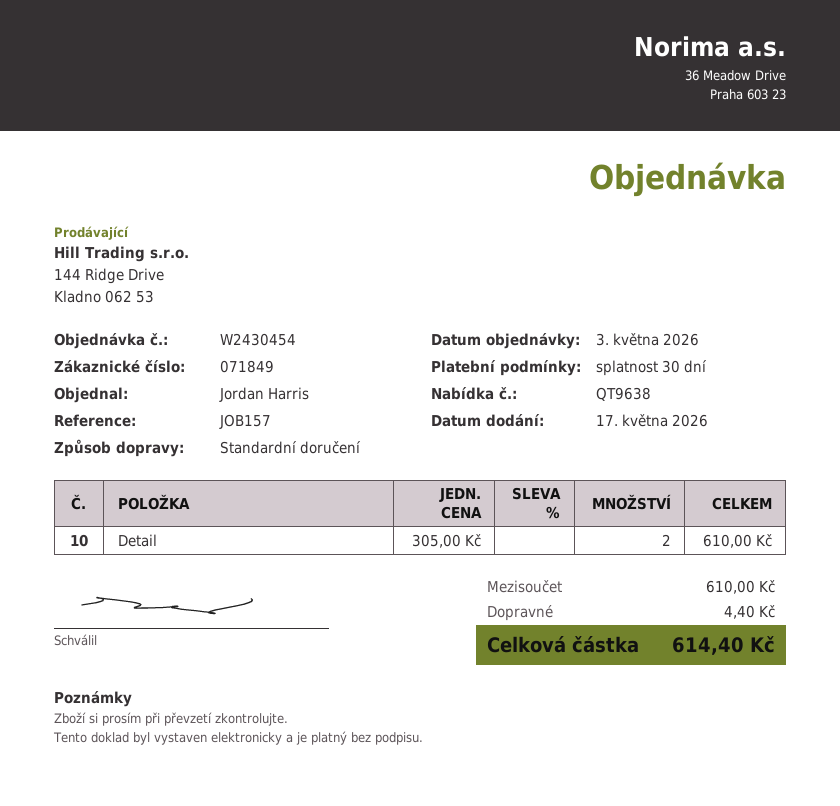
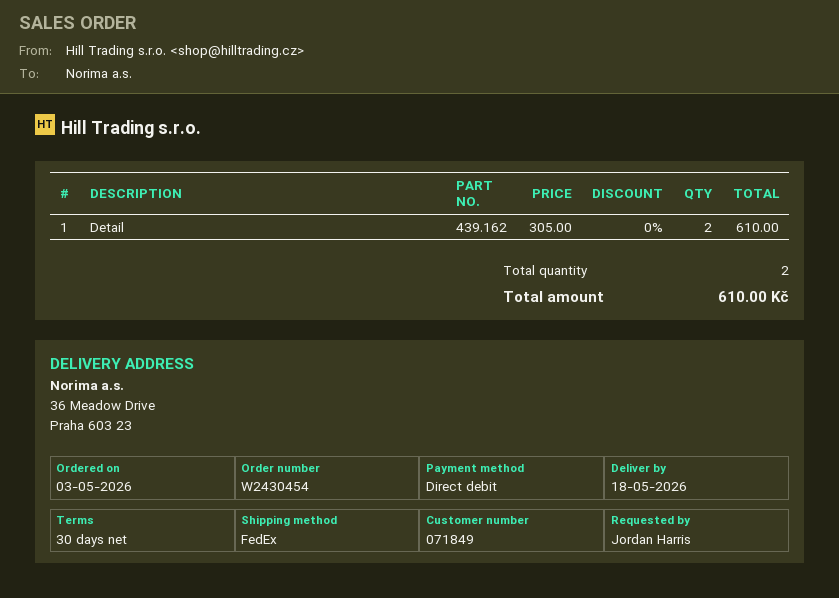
delivery date: 2026-05-17 -> 2026-05-18
shipping method: standard -> FedEx
shipping: 4.40 -> none
total: 614.40 -> 610.00

